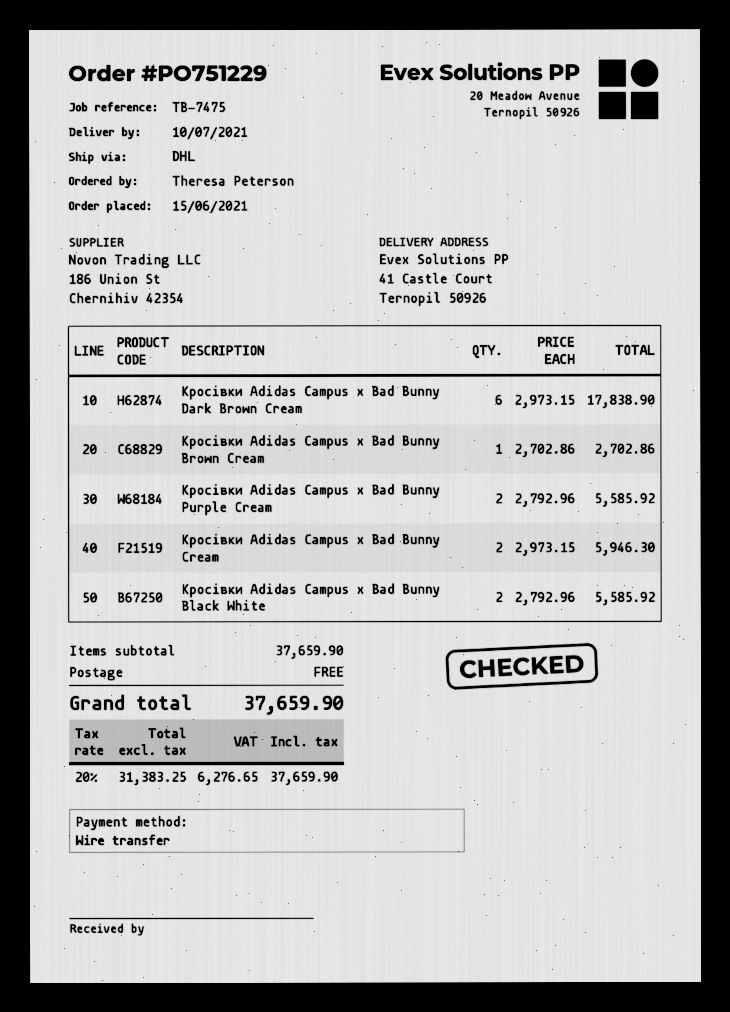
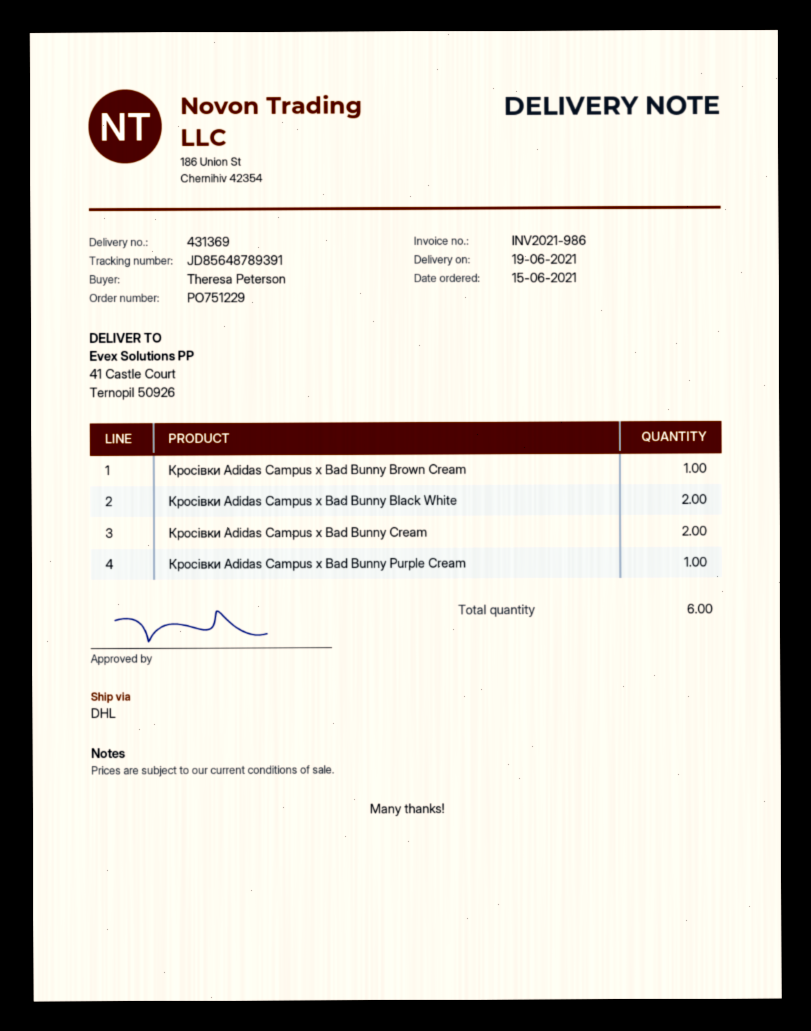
delivery date: 2021-07-10 -> 2021-06-19
Кросівки Adidas Campus x Bad Bunny Dark Brown Cream: 6 -> none
Кросівки Adidas Campus x Bad Bunny Purple Cream: 2 -> 1

